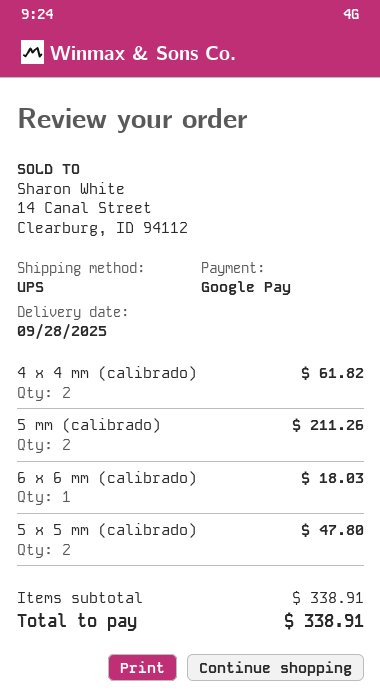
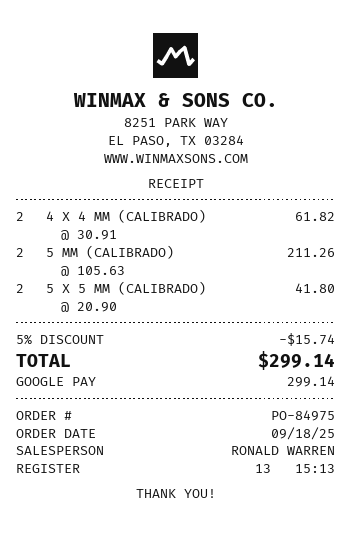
6 x 6 mm (calibrado): 1 for 18.03 -> none
5 x 5 mm (calibrado): 2 for 47.80 -> 2 for 41.80
discount: none -> 5% = 15.74
total: 338.91 -> 299.14

